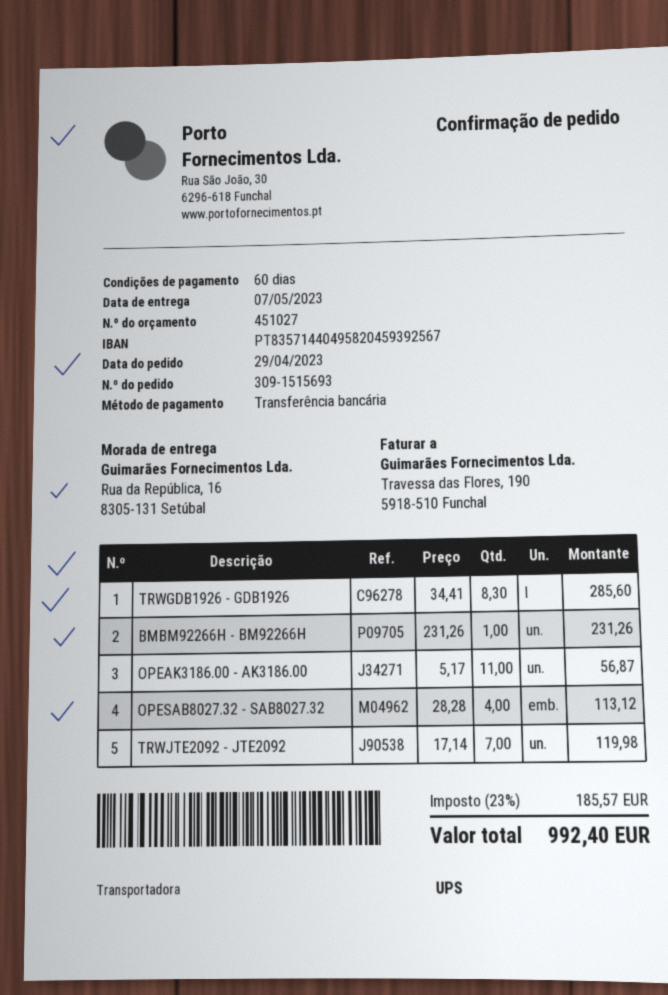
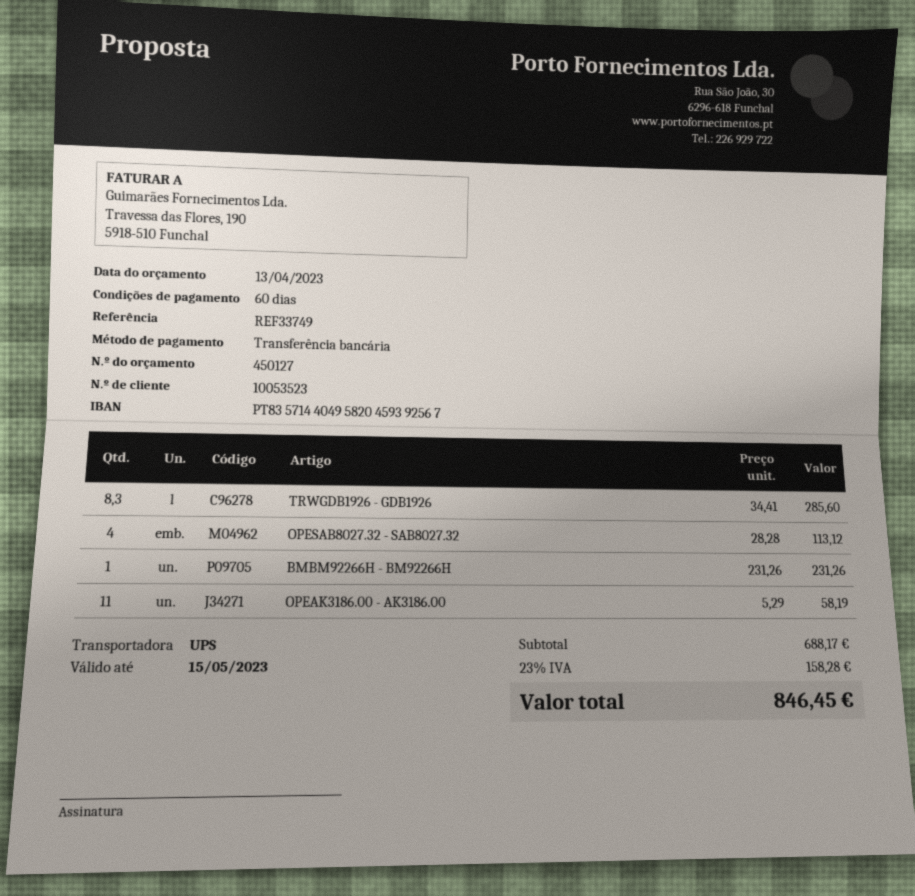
quote number: 451027 -> 450127
OPEAK3186.00 - AK3186.00: 11 x 5.17 = 56.87 -> 11 x 5.29 = 58.19
TRWJTE2092 - JTE2092: 7 x 17.14 = 119.98 -> none
tax: 23% = 185.57 -> 23% = 158.28
total: 992.40 -> 846.45

